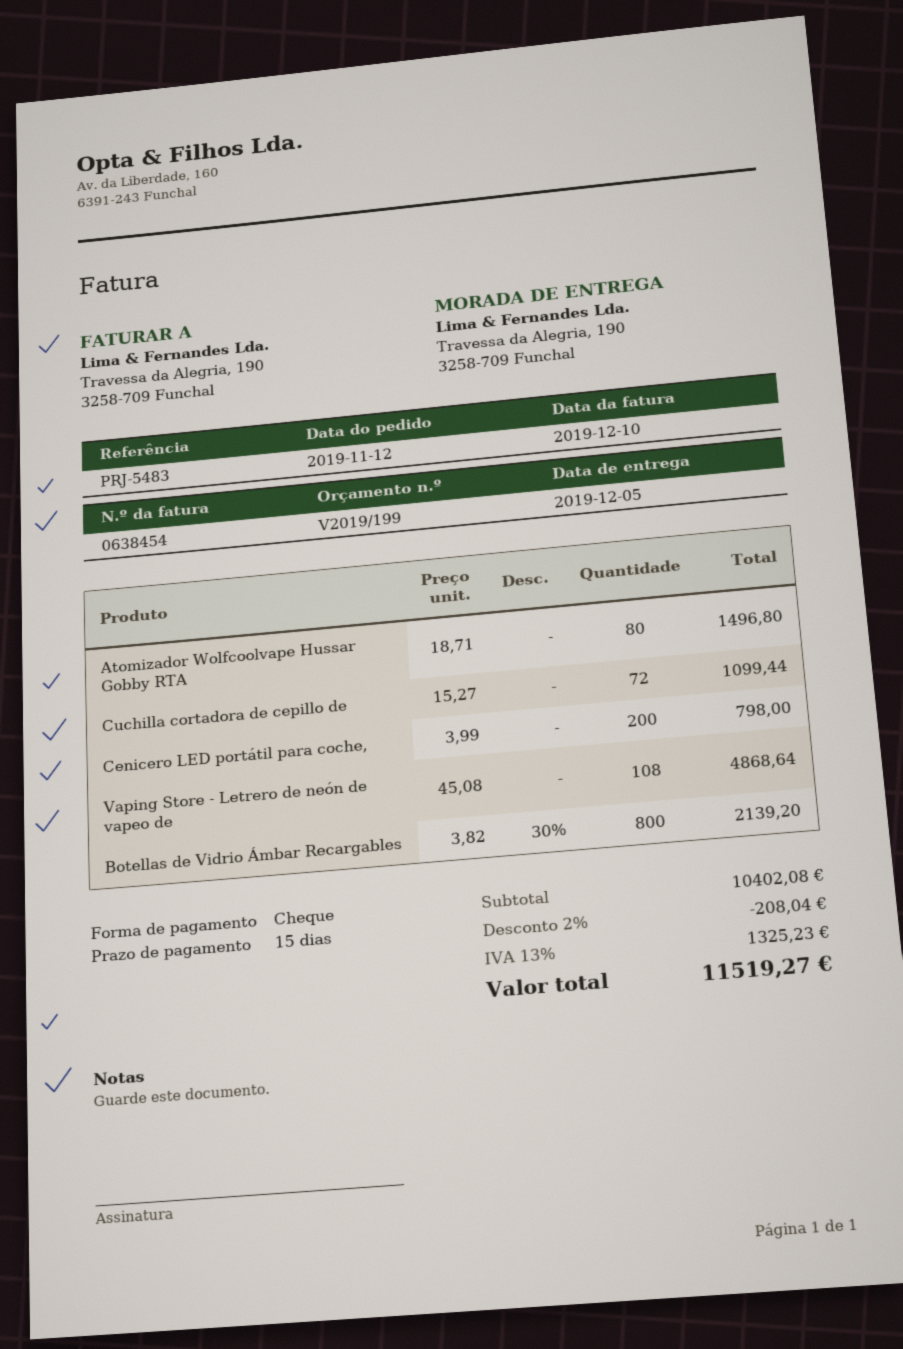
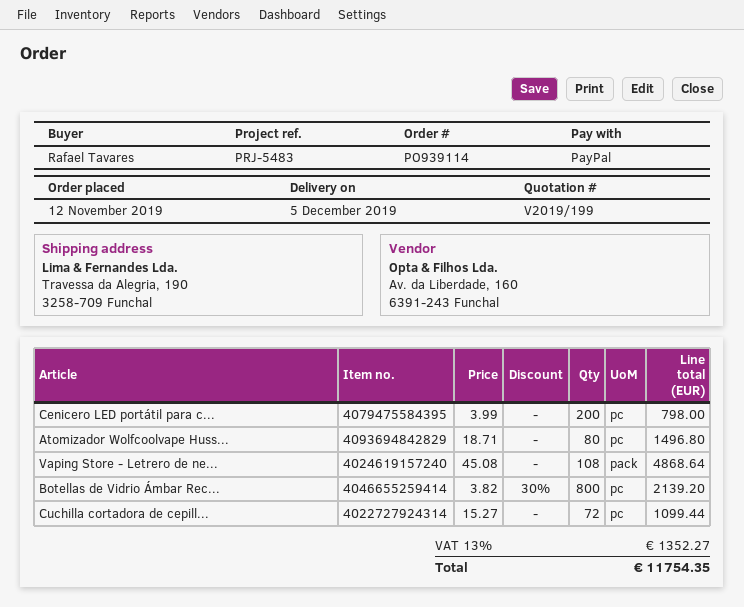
payment method: cheque -> PayPal
discount: 2% = 208.04 -> none
tax: 13% = 1325.23 -> 13% = 1352.27
total: 11519.27 -> 11754.35

